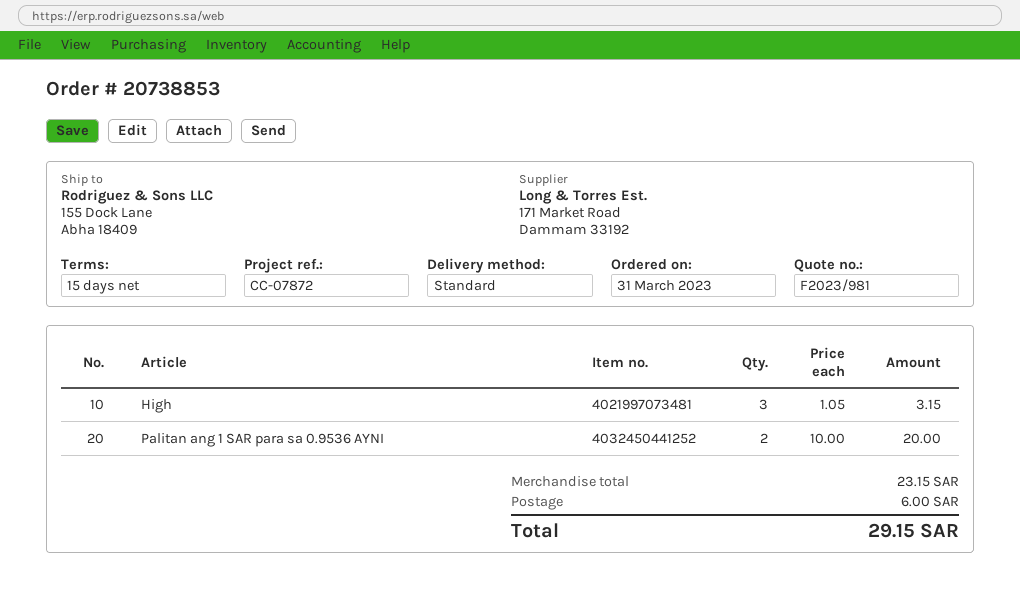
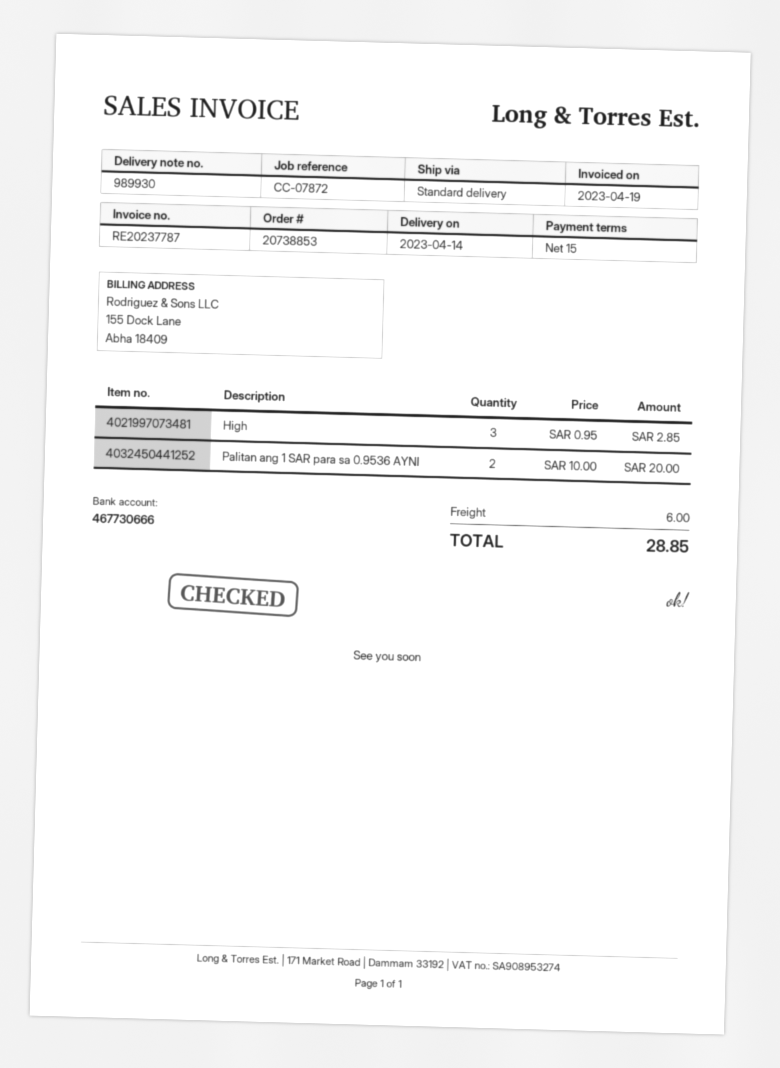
High: 3 x 1.05 = 3.15 -> 3 x 0.95 = 2.85
total: 29.15 -> 28.85

